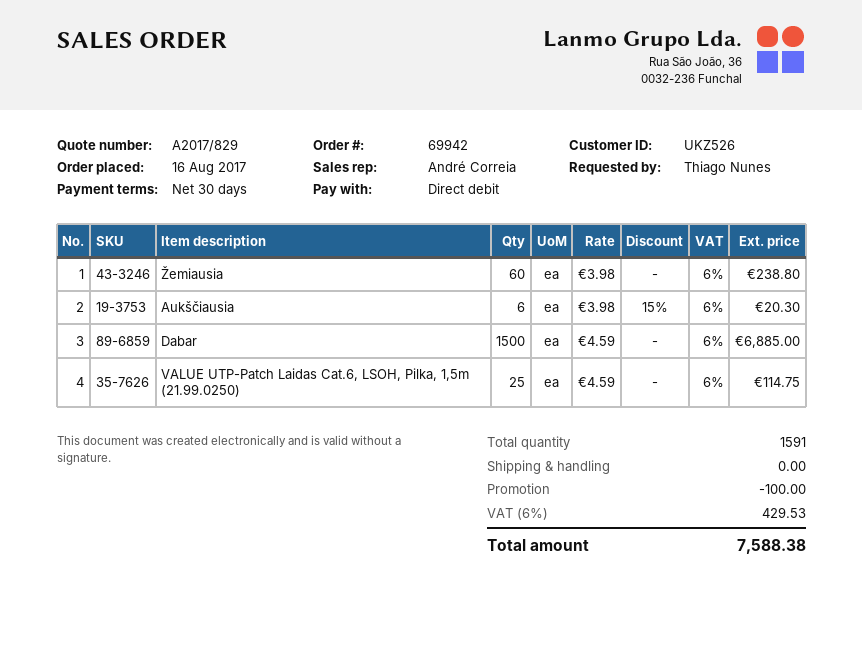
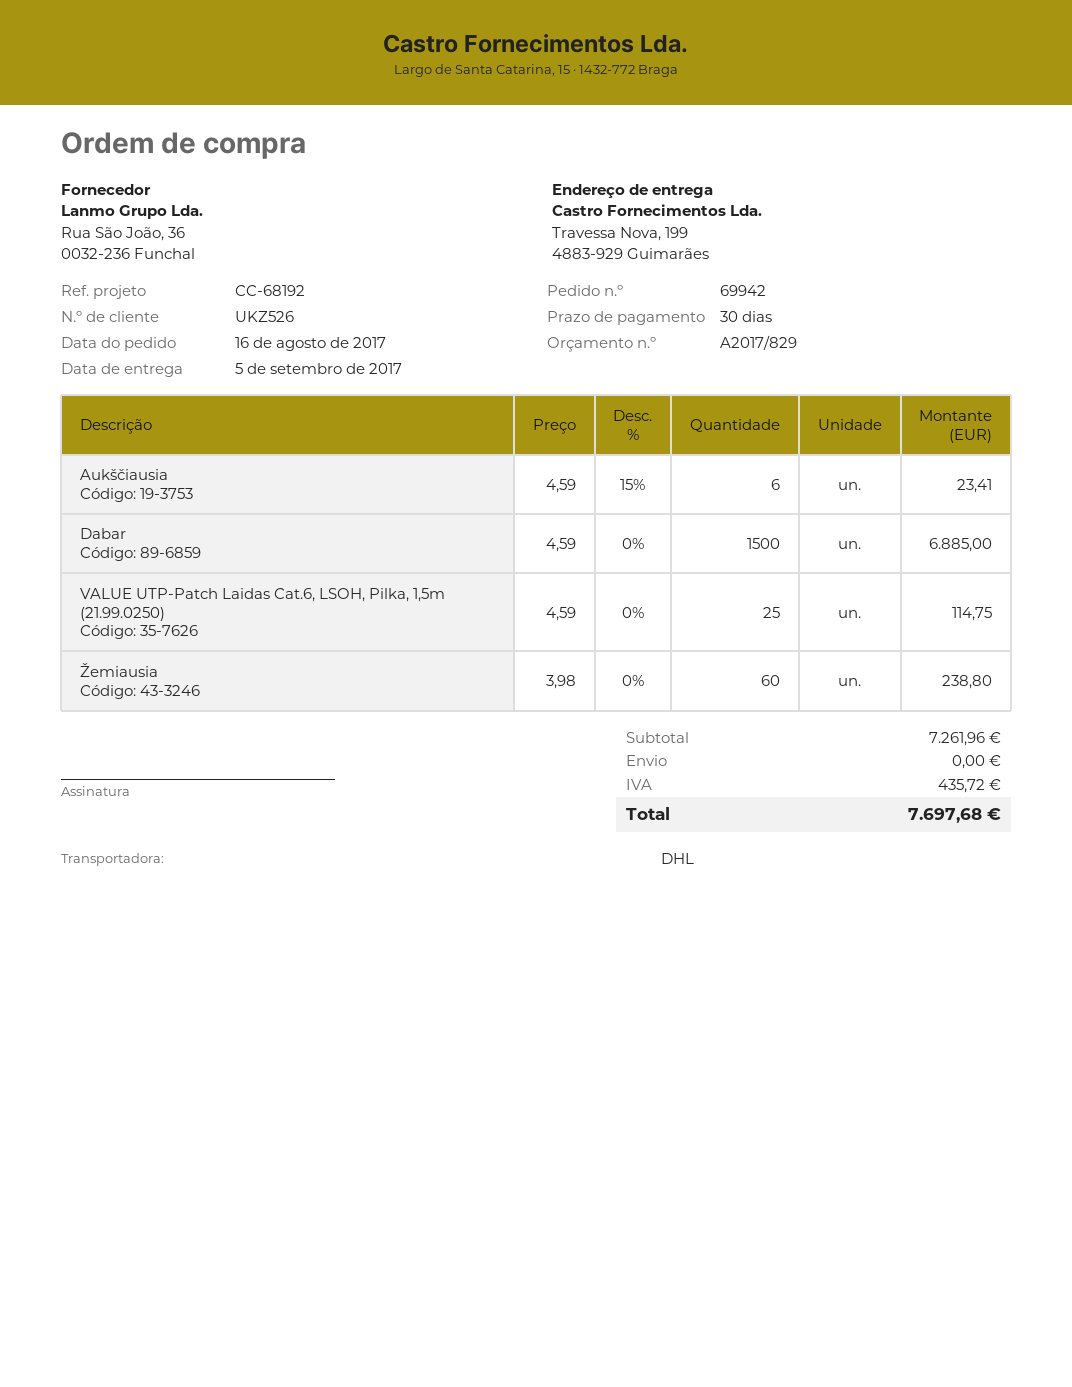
Aukščiausia: 6 x 3.98 - 15% = 20.30 -> 6 x 4.59 - 15% = 23.41
discount: 100.00 -> none
tax: 429.53 -> 435.72
total: 7588.38 -> 7697.68

